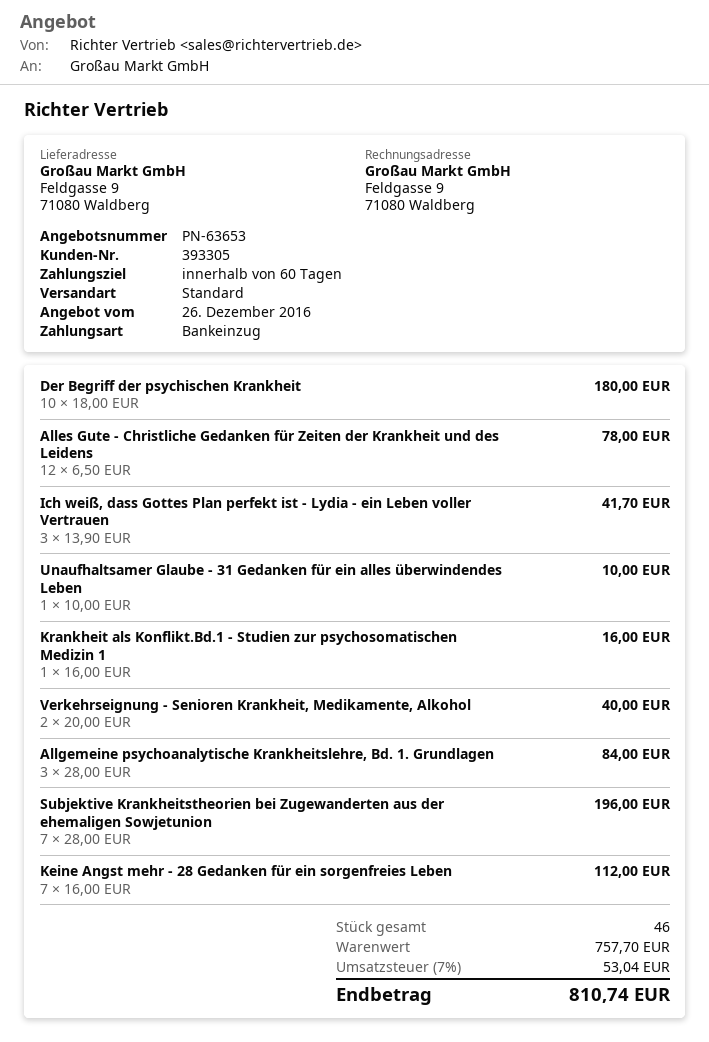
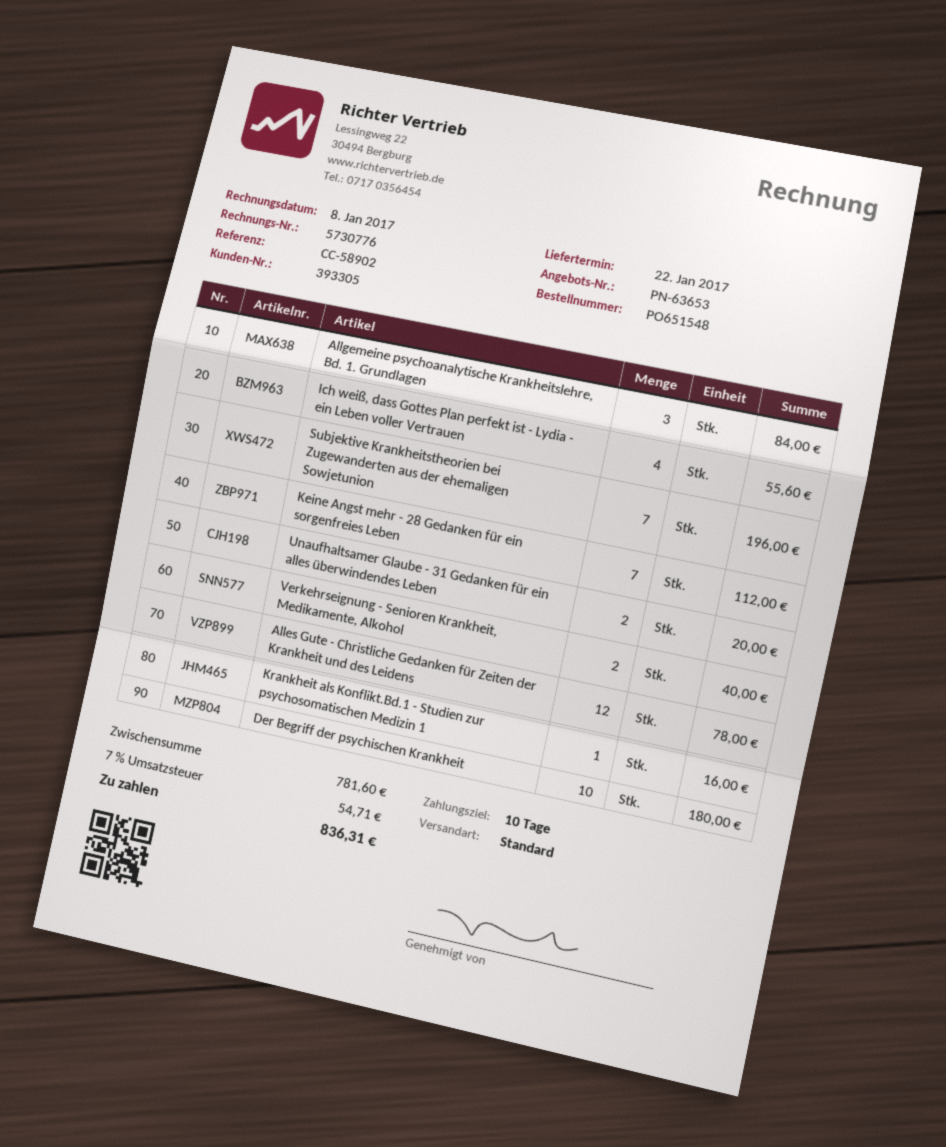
payment terms: 60 days -> 10 days
Ich weiß, dass Gottes Plan perfekt ist - Lydia - ein Leben voller Vertrauen: 3 for 41.70 -> 4 for 55.60
Unaufhaltsamer Glaube - 31 Gedanken für ein alles überwindendes Leben: 1 for 10.00 -> 2 for 20.00
subtotal: 757.70 -> 781.60
tax: 7% = 53.04 -> 7% = 54.71
total: 810.74 -> 836.31

